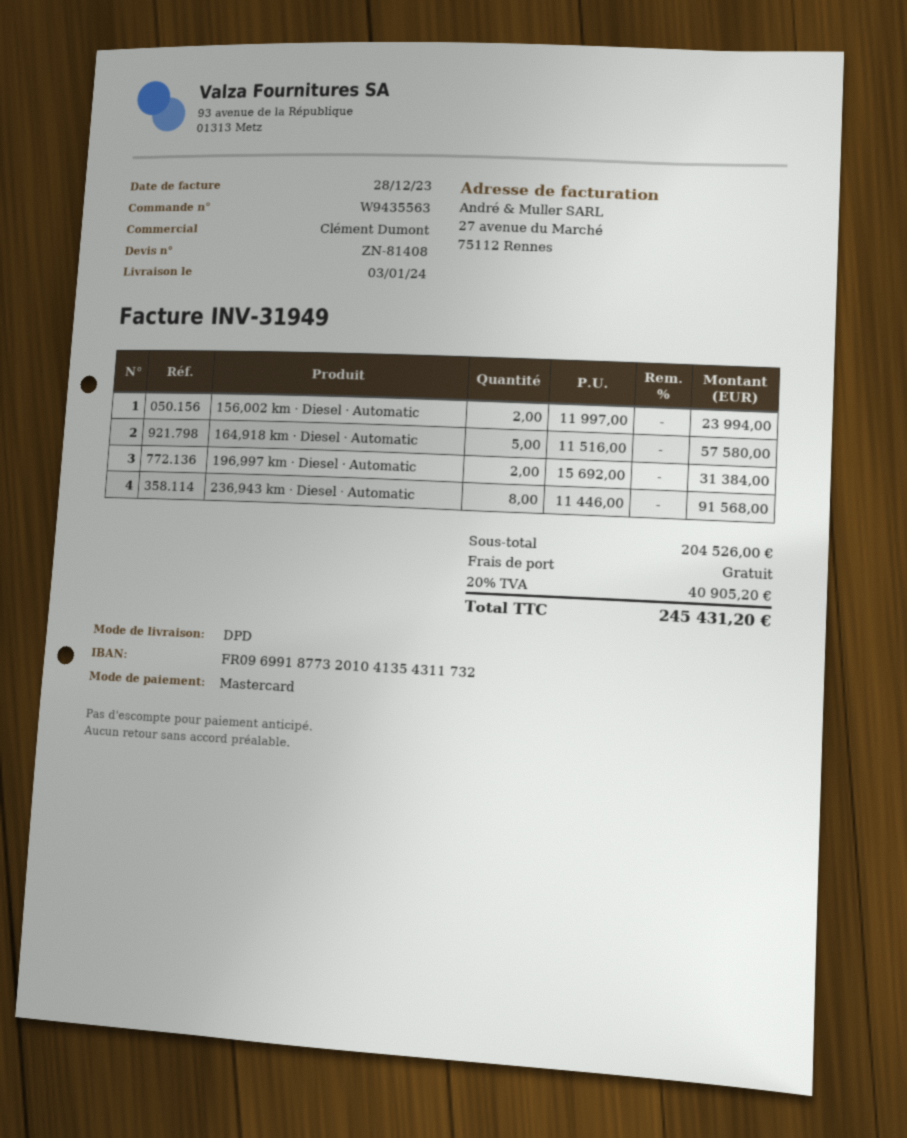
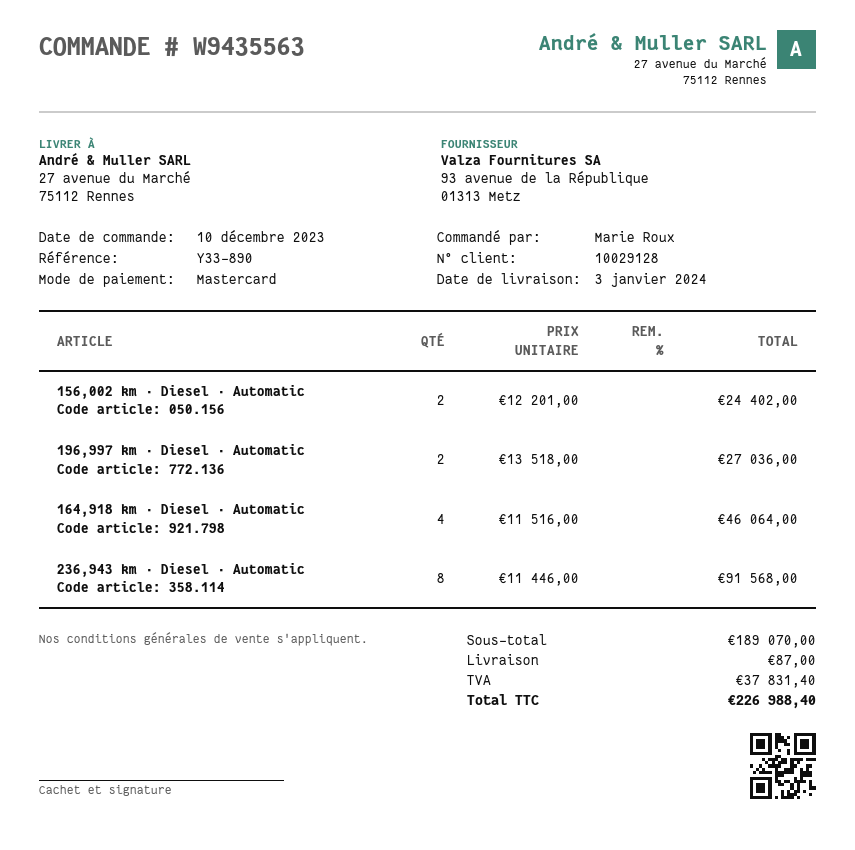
156,002 km · Diesel · Automatic: 2 x 11997.00 = 23994.00 -> 2 x 12201.00 = 24402.00
164,918 km · Diesel · Automatic: 5 x 11516.00 = 57580.00 -> 4 x 11516.00 = 46064.00
196,997 km · Diesel · Automatic: 2 x 15692.00 = 31384.00 -> 2 x 13518.00 = 27036.00
subtotal: 204526.00 -> 189070.00
shipping: 0.00 -> 87.00
tax: 40905.20 -> 37831.40
total: 245431.20 -> 226988.40

